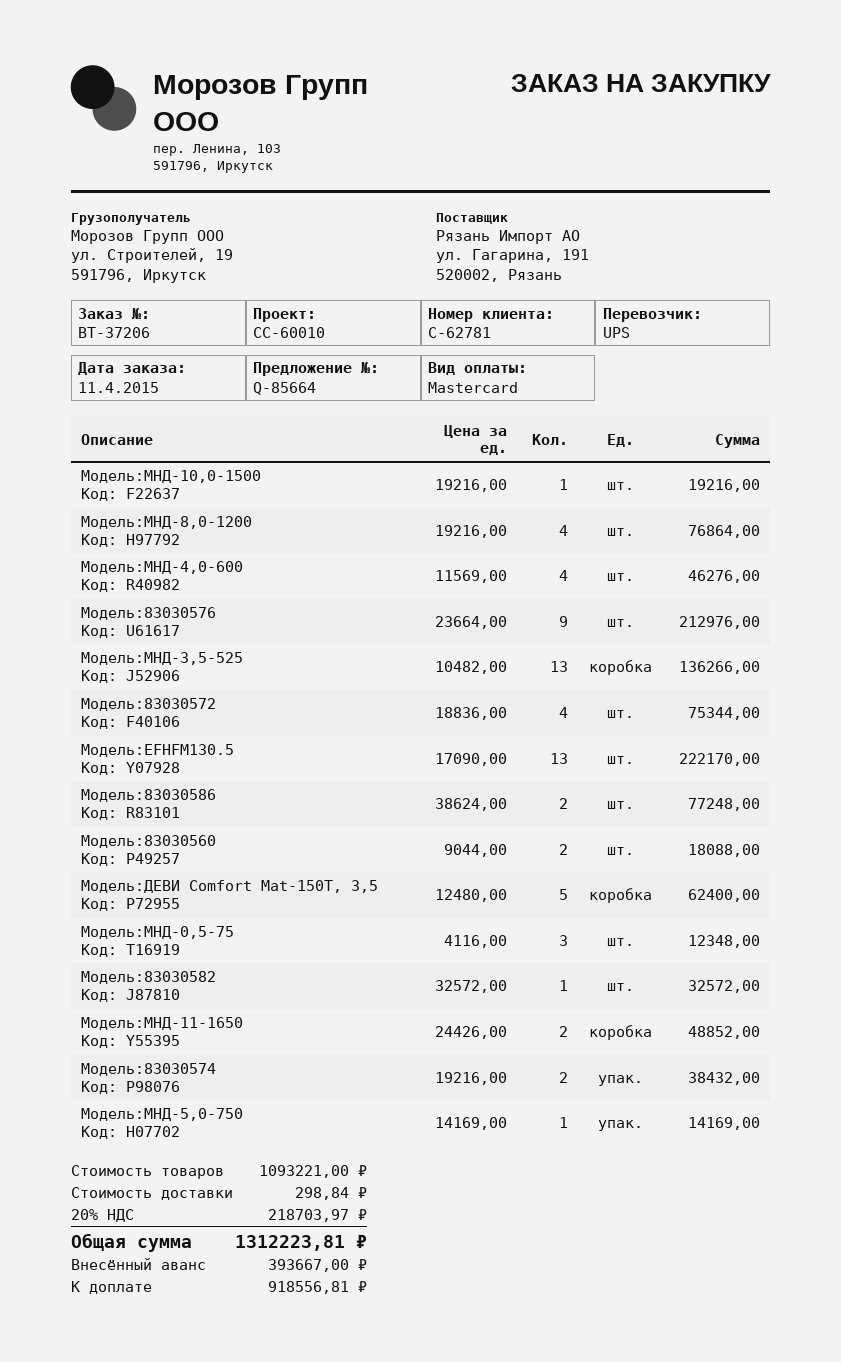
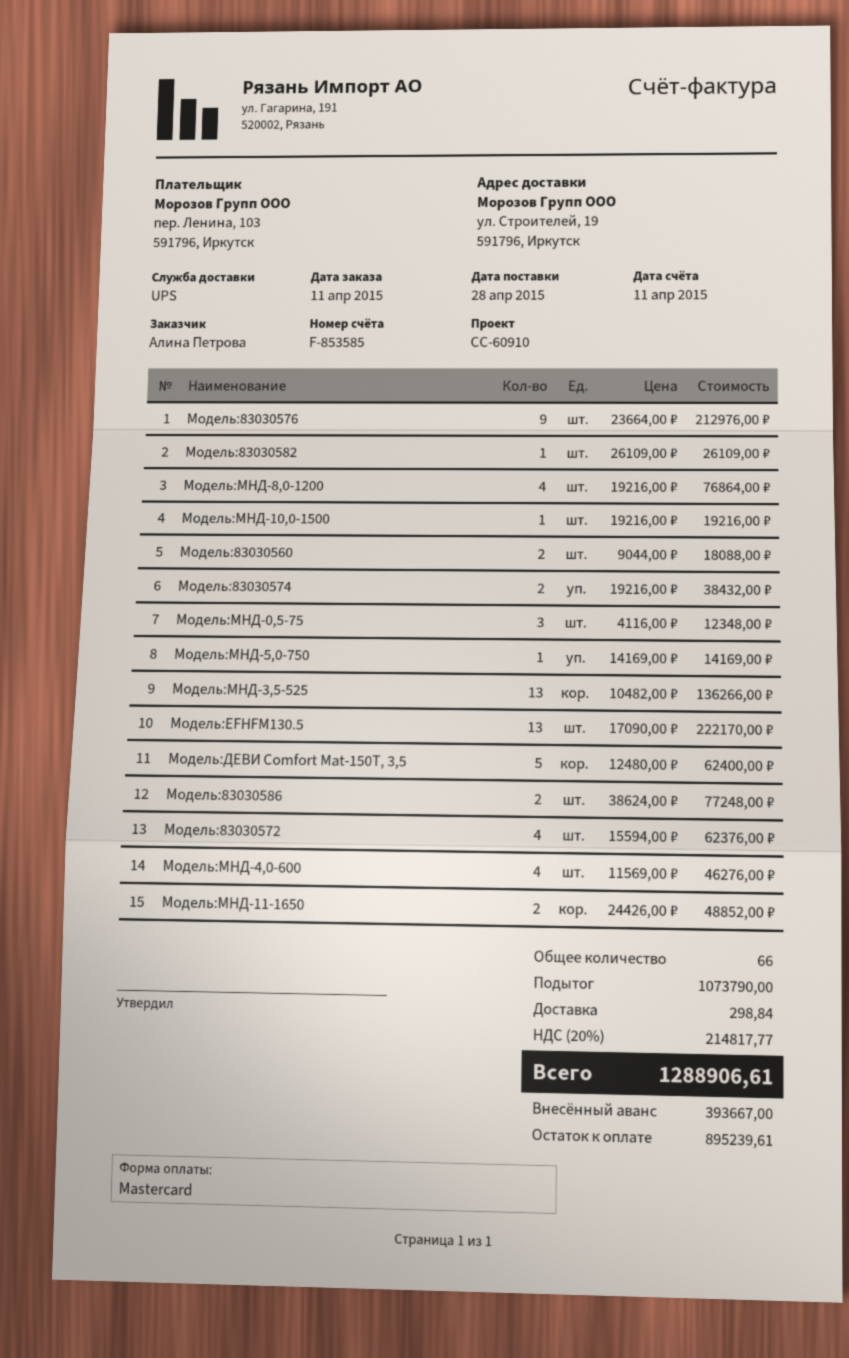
reference: CC-60010 -> CC-60910
Модель:83030572: 4 x 18836.00 = 75344.00 -> 4 x 15594.00 = 62376.00
Модель:83030582: 1 x 32572.00 = 32572.00 -> 1 x 26109.00 = 26109.00
subtotal: 1093221.00 -> 1073790.00
tax: 20% = 218703.97 -> 20% = 214817.77
total: 1312223.81 -> 1288906.61
balance: 918556.81 -> 895239.61

